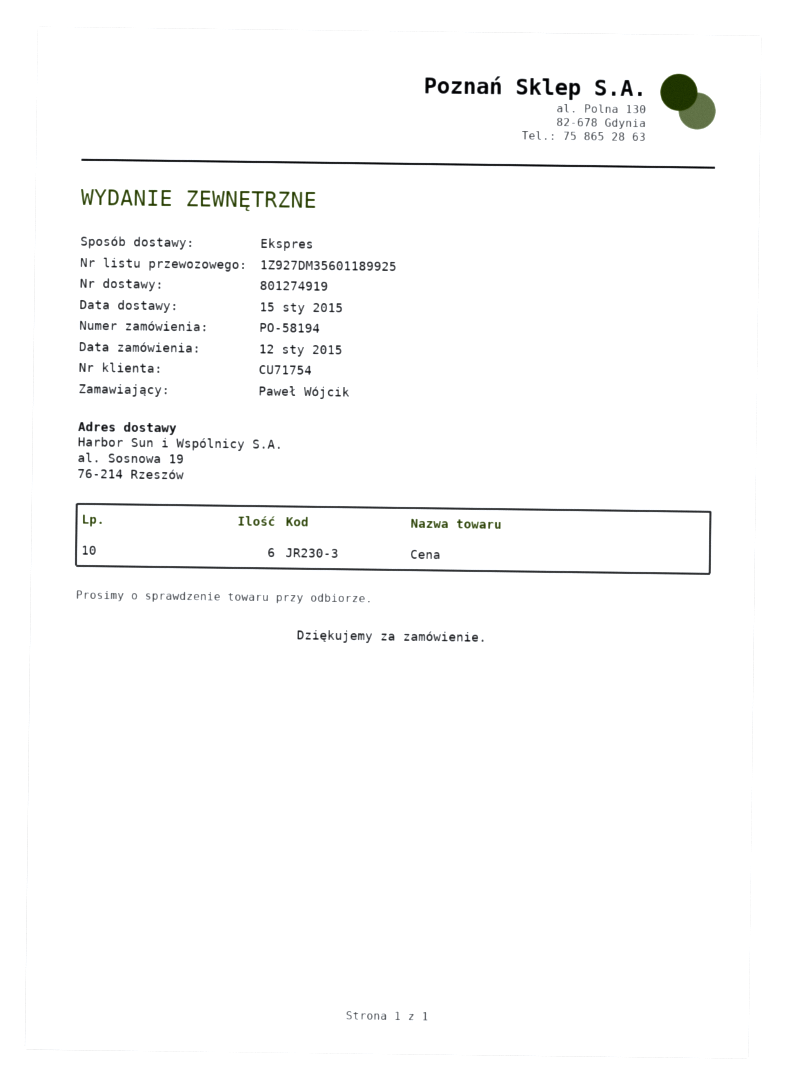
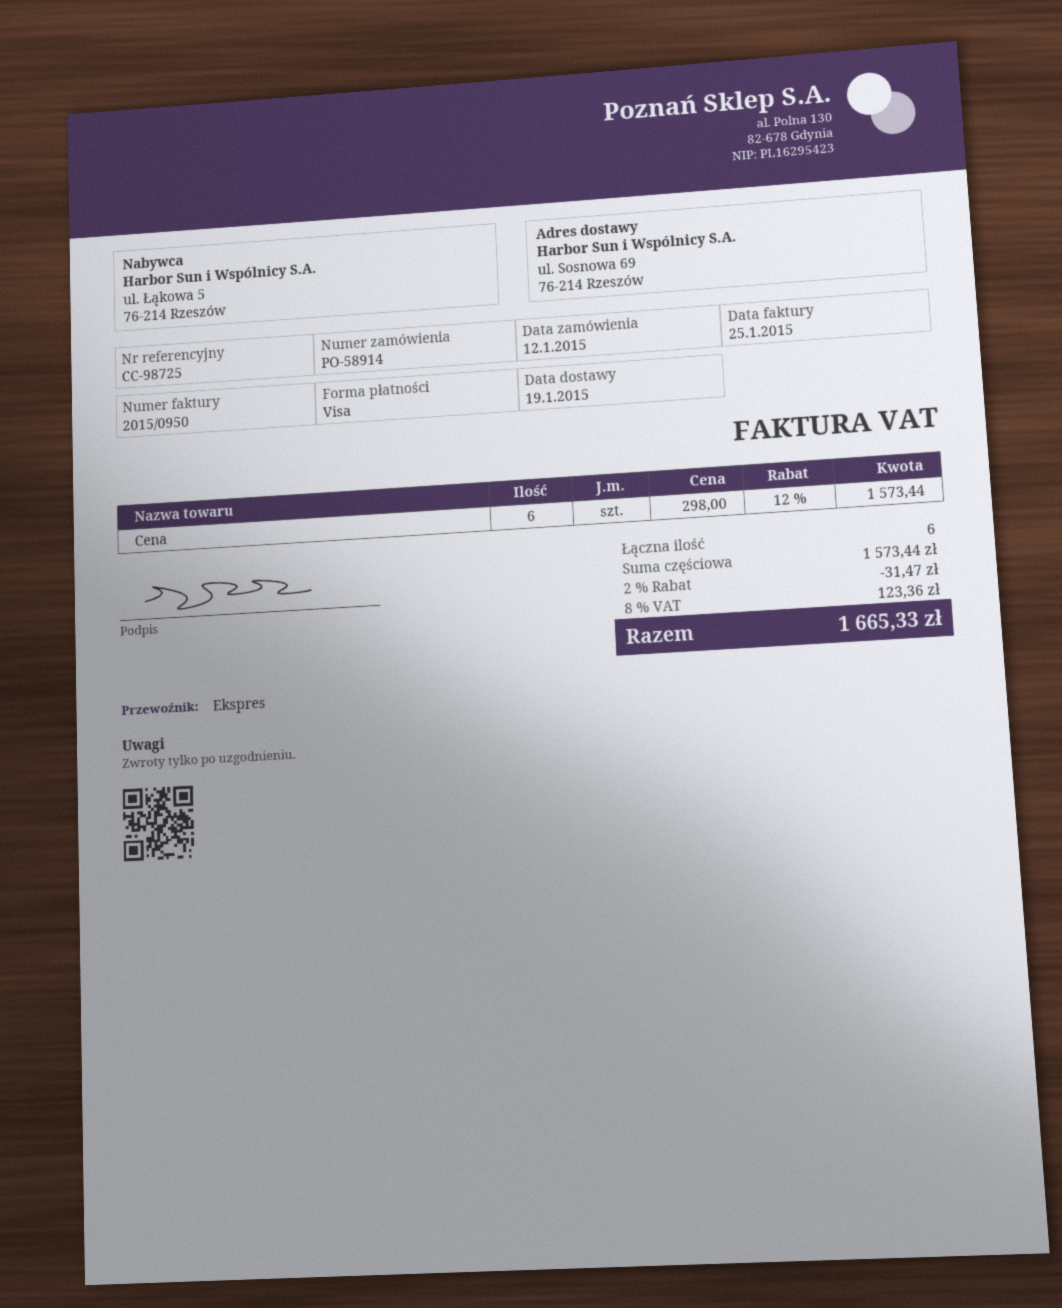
order number: PO-58194 -> PO-58914
delivery date: 2015-01-15 -> 2015-01-19
ship to: al. Sosnowa 19, 76-214 Rzeszów -> ul. Sosnowa 69, 76-214 Rzeszów

